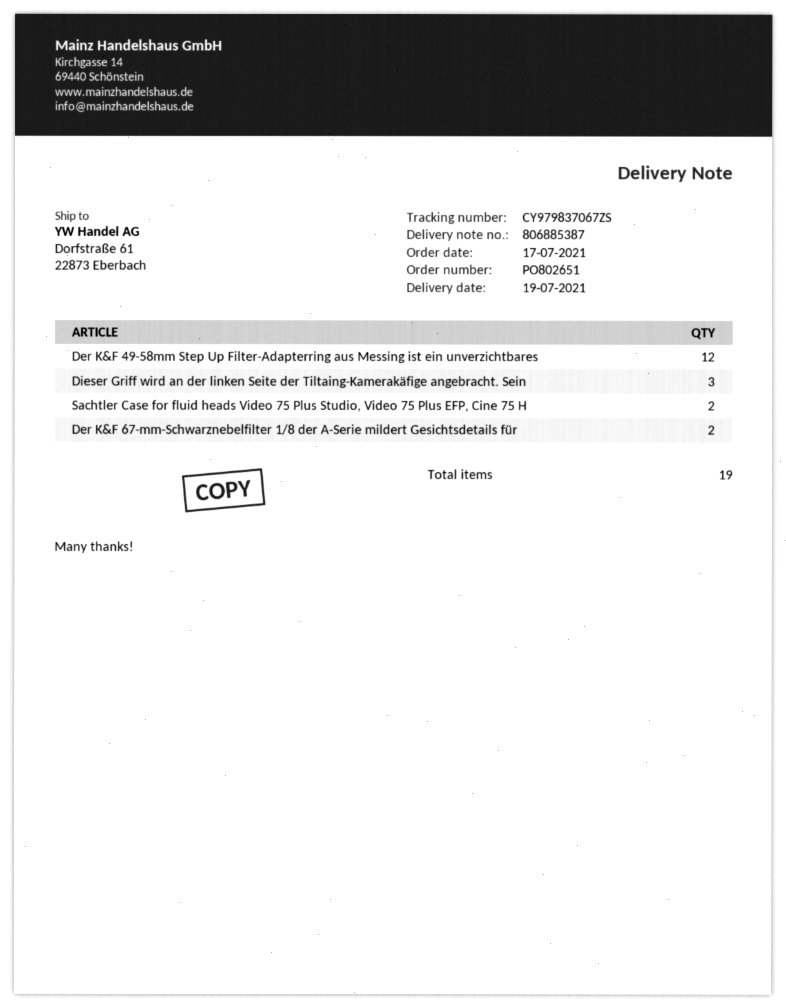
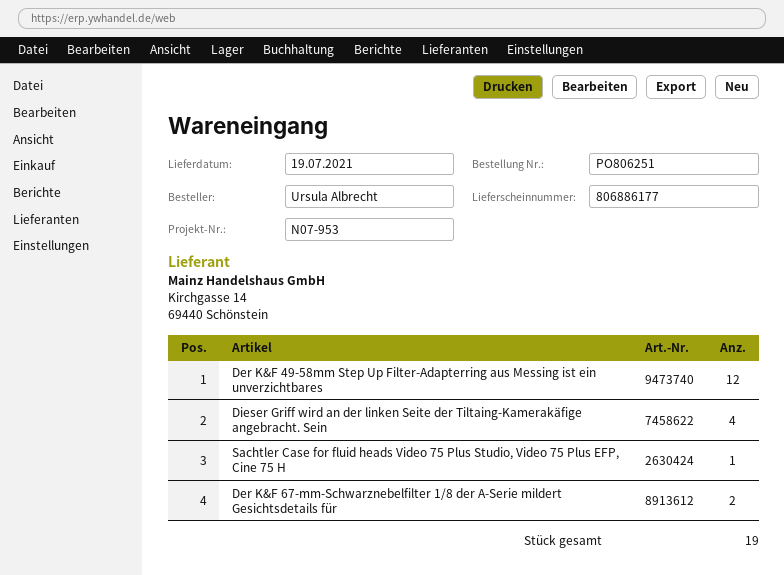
order number: PO802651 -> PO806251
delivery note number: 806885387 -> 806886177
Dieser Griff wird an der linken Seite der Tiltaing-Kamerakäfige angebracht. Sein: 3 -> 4
Sachtler Case for fluid heads Video 75 Plus Studio, Video 75 Plus EFP, Cine 75 H: 2 -> 1

